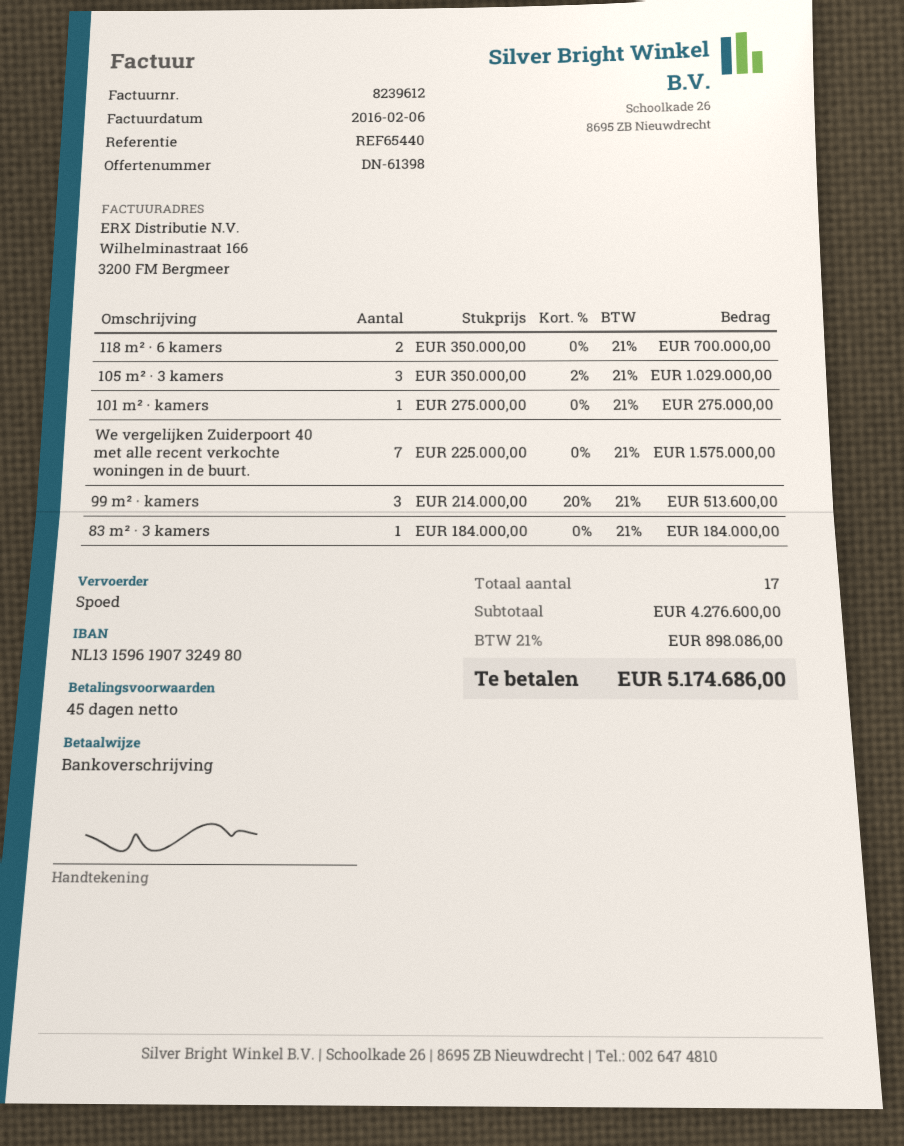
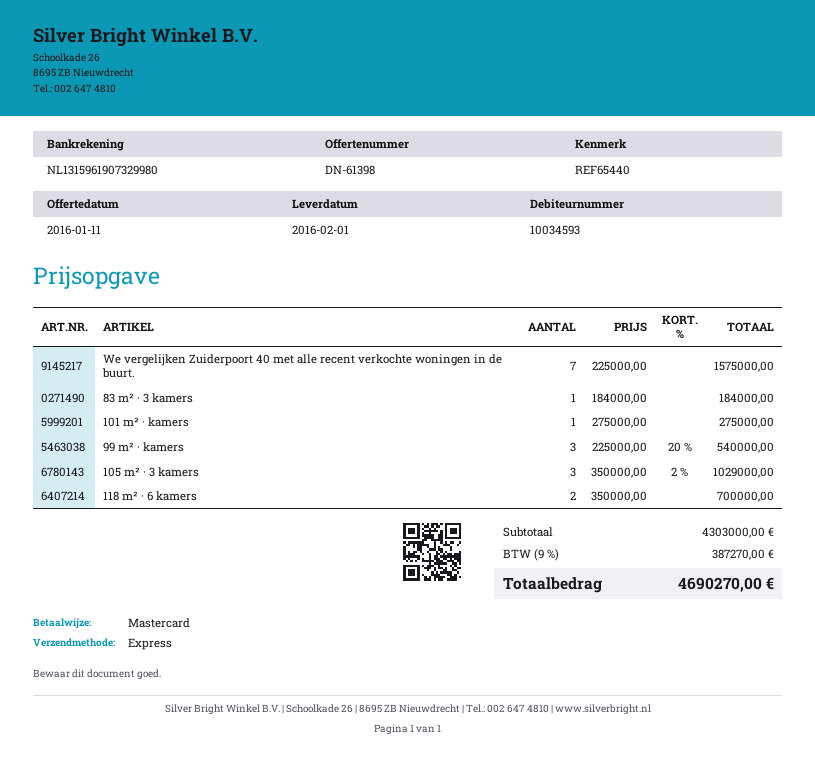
payment method: bank transfer -> Mastercard
bank account: NL1315961907324980 -> NL1315961907329980
99 m² · kamers: 3 x 214000.00 - 20% = 513600.00 -> 3 x 225000.00 - 20% = 540000.00
subtotal: 4276600.00 -> 4303000.00
tax: 21% = 898086.00 -> 9% = 387270.00
total: 5174686.00 -> 4690270.00

